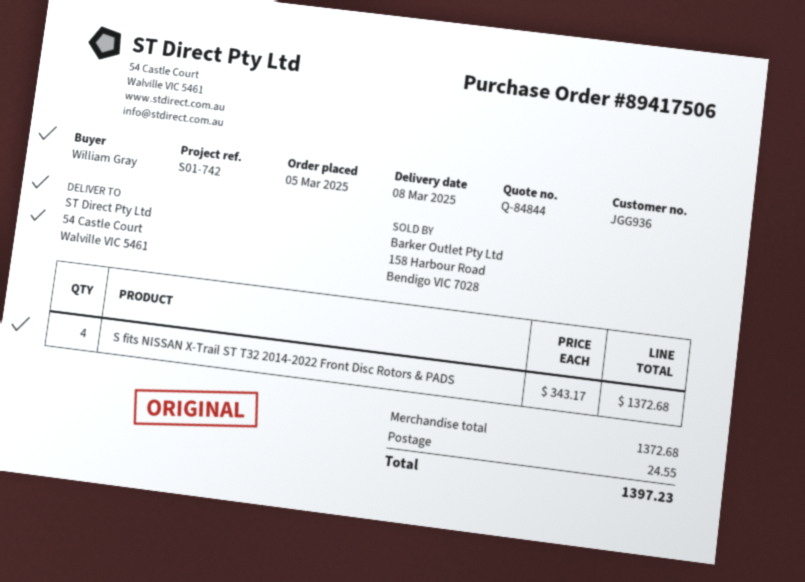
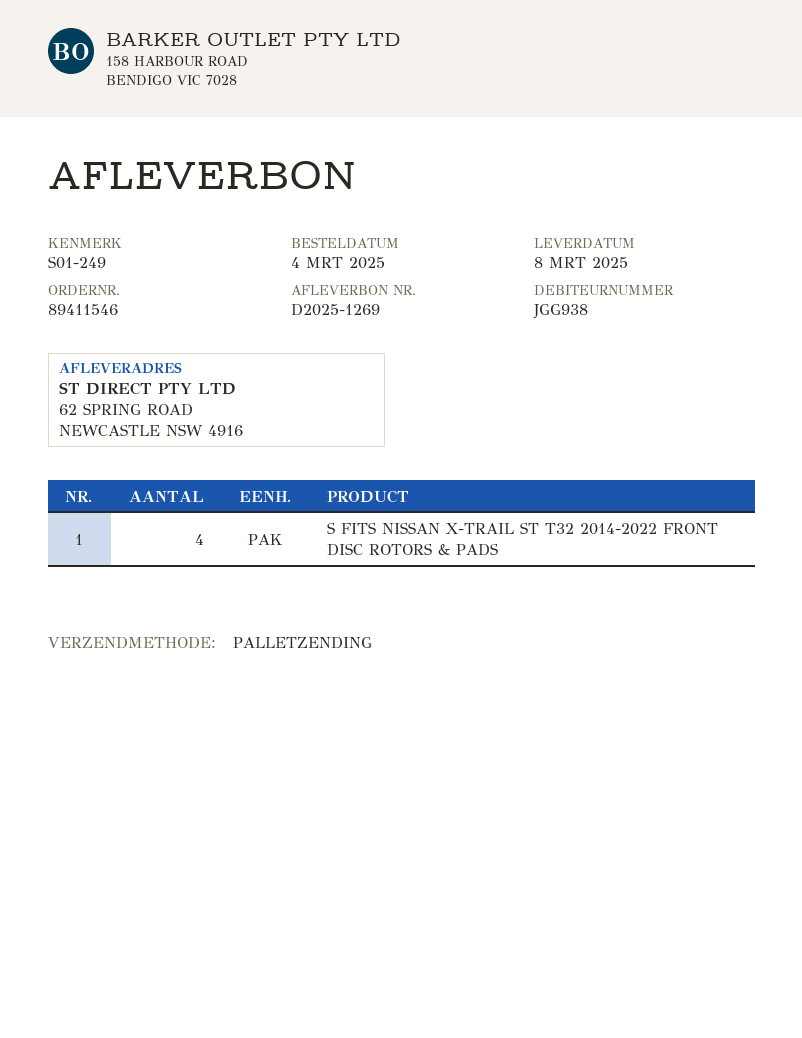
order number: 89417506 -> 89411546
order date: 2025-03-05 -> 2025-03-04
customer number: JGG936 -> JGG938
reference: S01-742 -> S01-249
ship to: 54 Castle Court, Walville VIC 5461 -> 62 SPRING ROAD, NEWCASTLE NSW 4916

